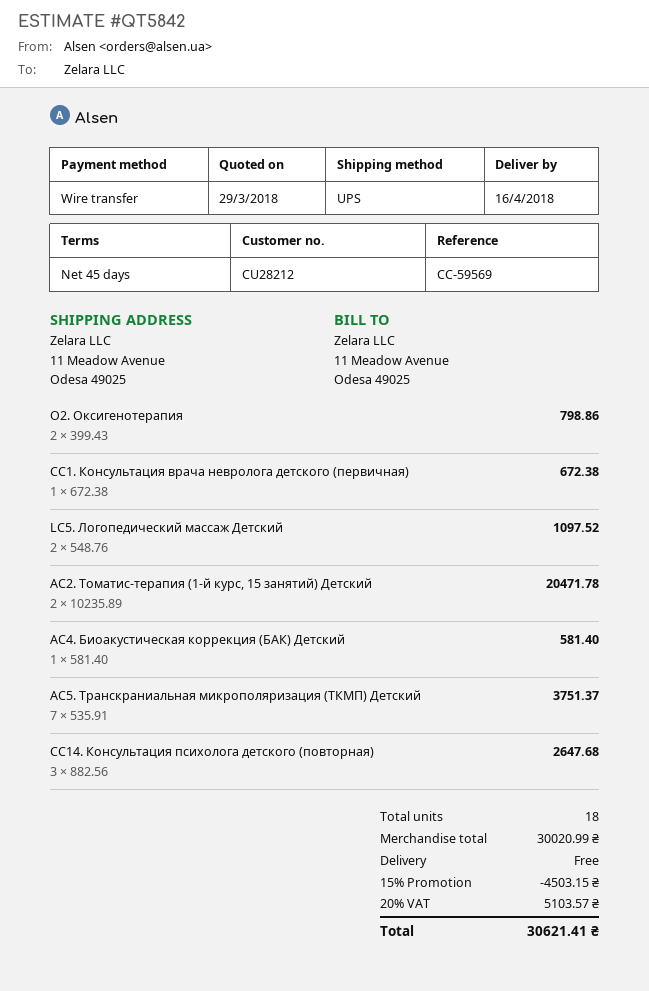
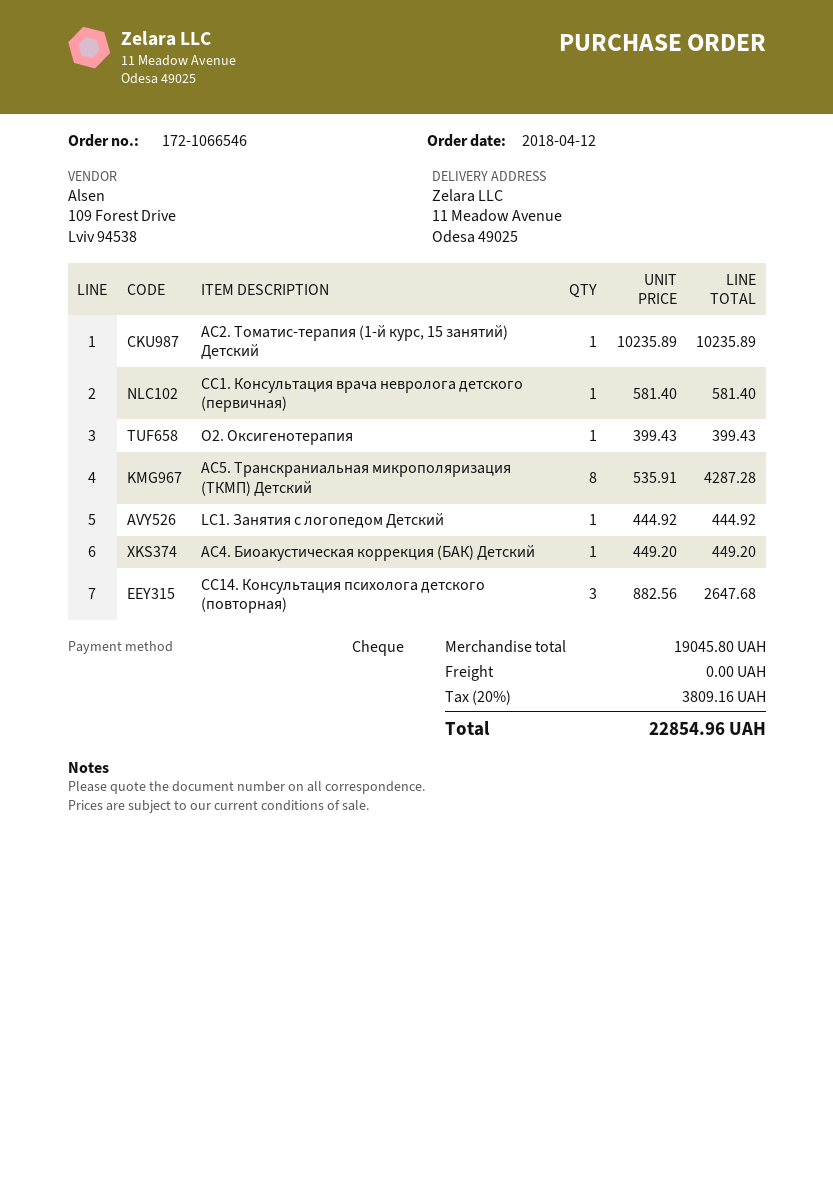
payment method: bank transfer -> cheque
O2. Оксигенотерапия: 2 x 399.43 = 798.86 -> 1 x 399.43 = 399.43
CC1. Консультация врача невролога детского (первичная): 1 x 672.38 = 672.38 -> 1 x 581.40 = 581.40
LC5. Логопедический массаж Детский: 2 x 548.76 = 1097.52 -> none
AC2. Томатис-терапия (1-й курс, 15 занятий) Детский: 2 x 10235.89 = 20471.78 -> 1 x 10235.89 = 10235.89
AC4. Биоакустическая коррекция (БАК) Детский: 1 x 581.40 = 581.40 -> 1 x 449.20 = 449.20
AC5. Транскраниальная микрополяризация (ТКМП) Детский: 7 x 535.91 = 3751.37 -> 8 x 535.91 = 4287.28
LC1. Занятия с логопедом Детский: none -> 1 x 444.92 = 444.92
subtotal: 30020.99 -> 19045.80
discount: 15% = 4503.15 -> none
tax: 20% = 5103.57 -> 20% = 3809.16
total: 30621.41 -> 22854.96

